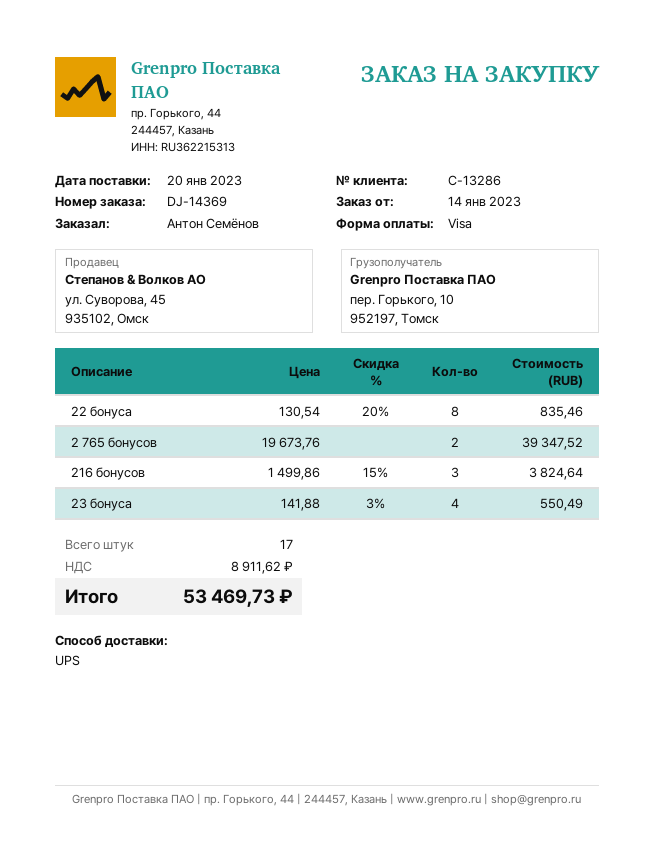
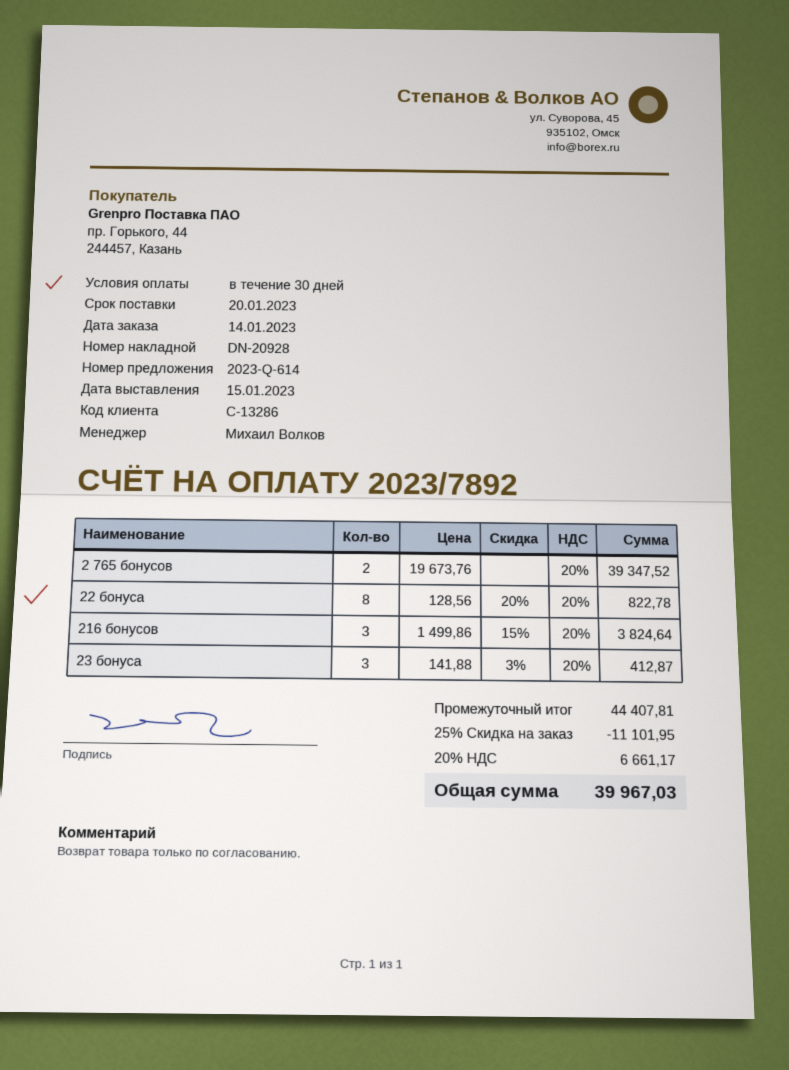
22 бонуса: 8 x 130.54 - 20% = 835.46 -> 8 x 128.56 - 20% = 822.78
23 бонуса: 4 x 141.88 - 3% = 550.49 -> 3 x 141.88 - 3% = 412.87
discount: none -> 25% = 11101.95
tax: 8911.62 -> 6661.17
total: 53469.73 -> 39967.03

